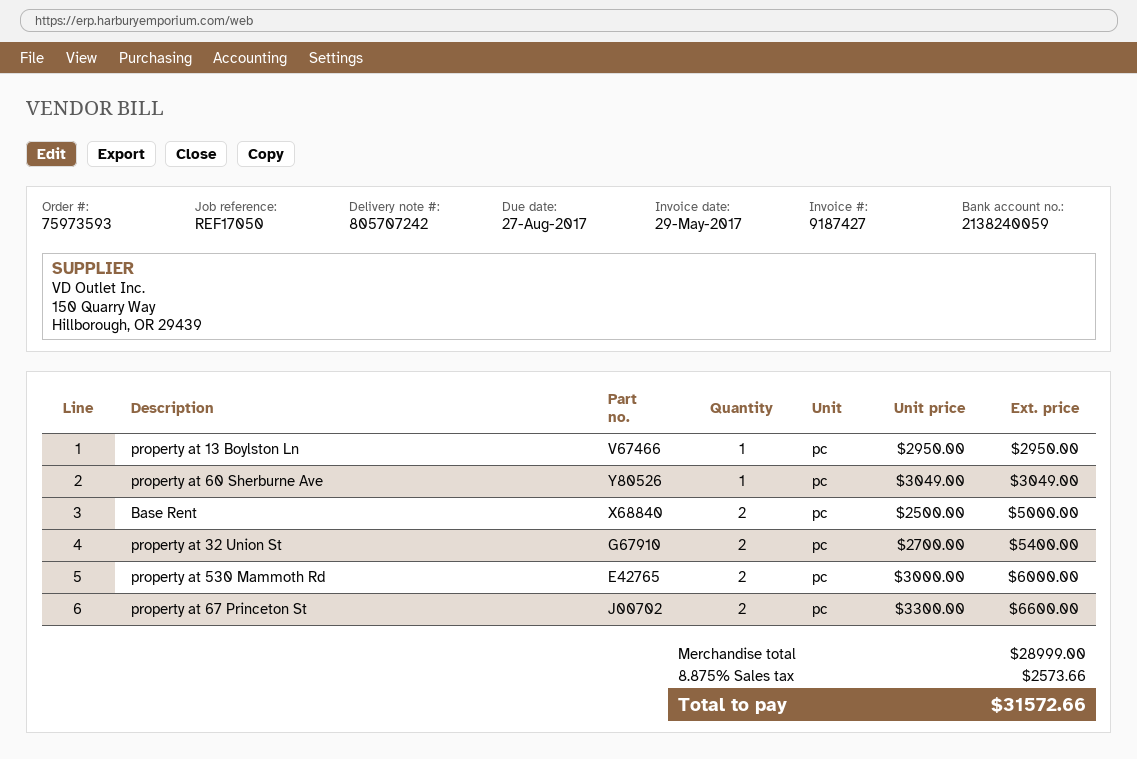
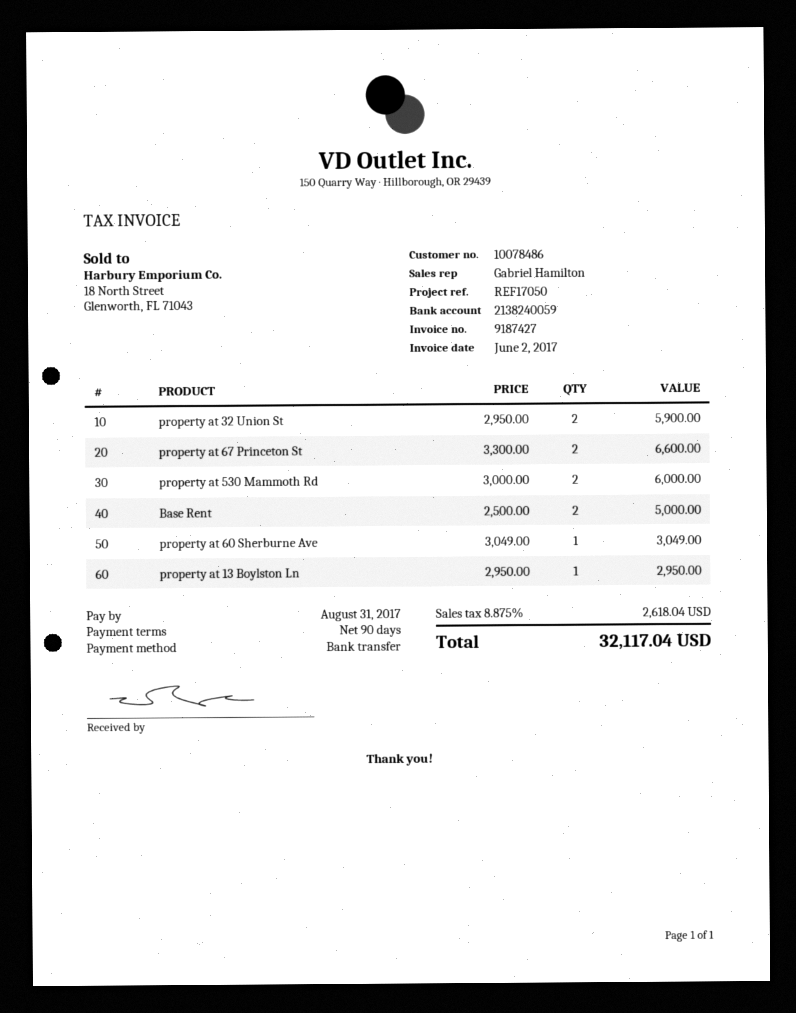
invoice date: 2017-05-29 -> 2017-06-02
due date: 2017-08-27 -> 2017-08-31
property at 32 Union St: 2 x 2700.00 = 5400.00 -> 2 x 2950.00 = 5900.00
tax: 8.875% = 2573.66 -> 8.875% = 2618.04
total: 31572.66 -> 32117.04

